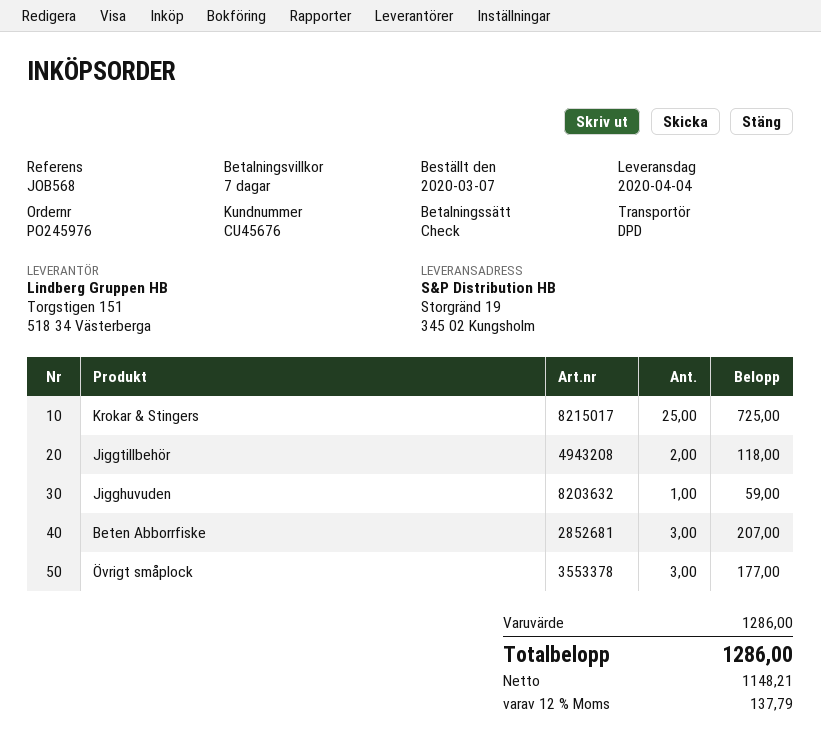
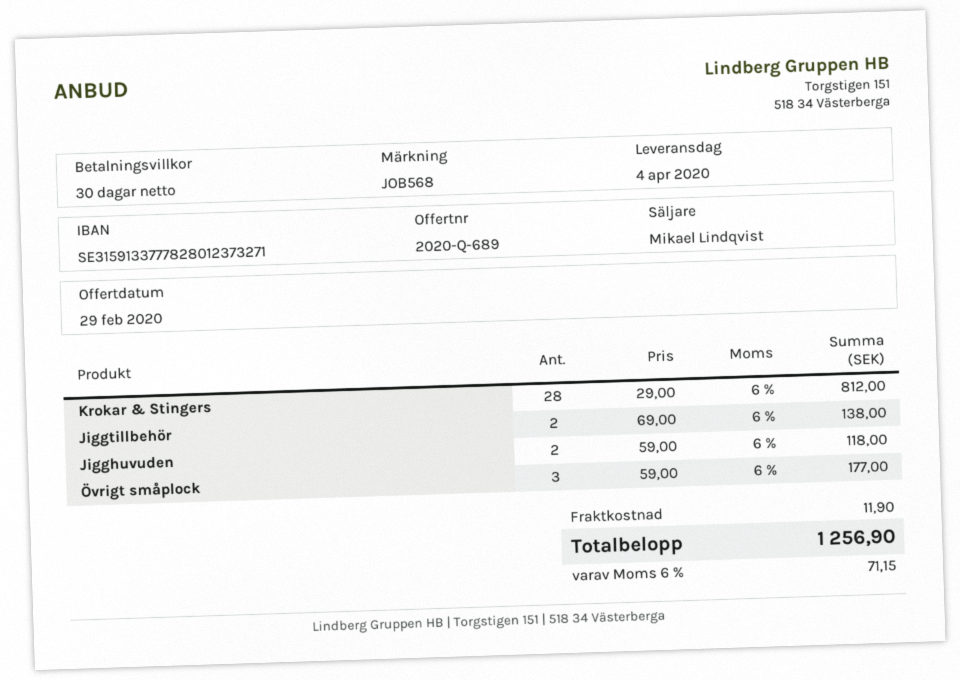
payment terms: 7 days -> 30 days
Krokar & Stingers: 25 for 725.00 -> 28 for 812.00
Jiggtillbehör: 2 for 118.00 -> 2 for 138.00
Jigghuvuden: 1 for 59.00 -> 2 for 118.00
Beten Abborrfiske: 3 for 207.00 -> none
shipping: none -> 11.90
tax: 12% = 137.79 -> 6% = 71.15
total: 1286.00 -> 1256.90

